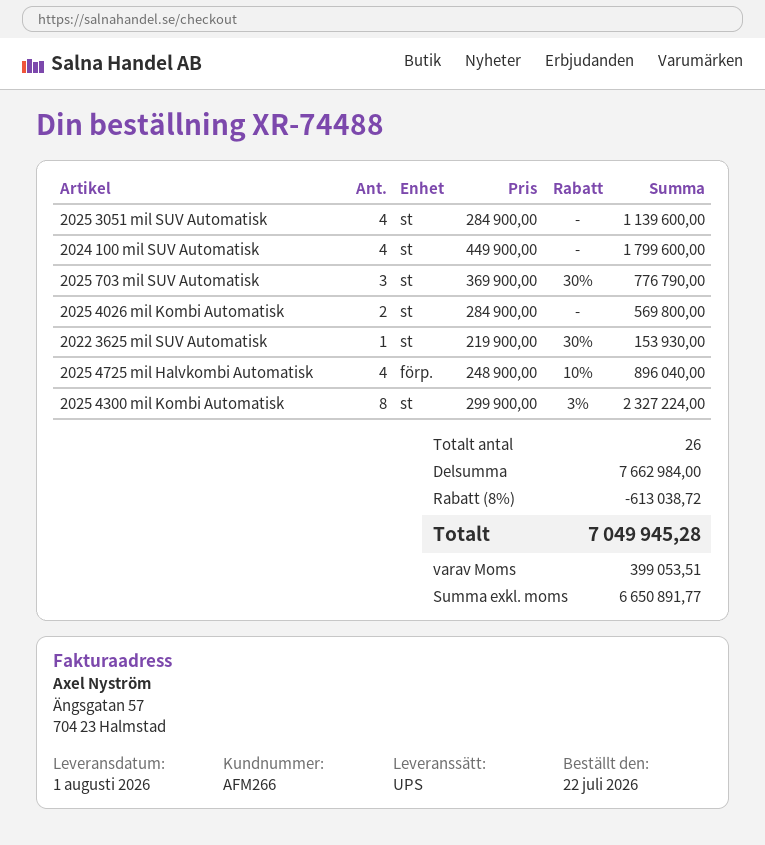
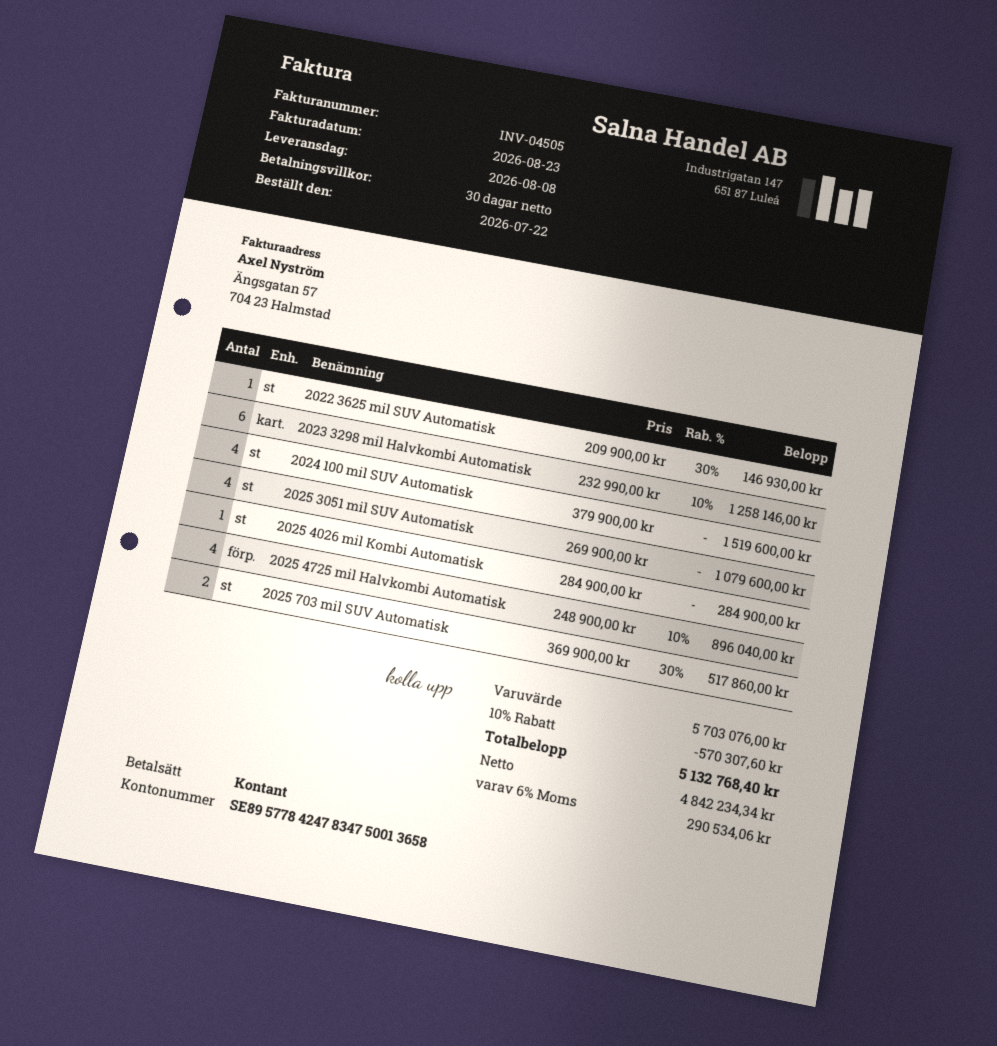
delivery date: 2026-08-01 -> 2026-08-08
2025 3051 mil SUV Automatisk: 4 x 284900.00 = 1139600.00 -> 4 x 269900.00 = 1079600.00
2024 100 mil SUV Automatisk: 4 x 449900.00 = 1799600.00 -> 4 x 379900.00 = 1519600.00
2025 703 mil SUV Automatisk: 3 x 369900.00 - 30% = 776790.00 -> 2 x 369900.00 - 30% = 517860.00
2025 4026 mil Kombi Automatisk: 2 x 284900.00 = 569800.00 -> 1 x 284900.00 = 284900.00
2022 3625 mil SUV Automatisk: 1 x 219900.00 - 30% = 153930.00 -> 1 x 209900.00 - 30% = 146930.00
2025 4300 mil Kombi Automatisk: 8 x 299900.00 - 3% = 2327224.00 -> none
2023 3298 mil Halvkombi Automatisk: none -> 6 x 232990.00 - 10% = 1258146.00
subtotal: 7662984.00 -> 5703076.00
discount: 8% = 613038.72 -> 10% = 570307.60
net: 6650891.77 -> 4842234.34
tax: 399053.51 -> 290534.06
total: 7049945.28 -> 5132768.40

